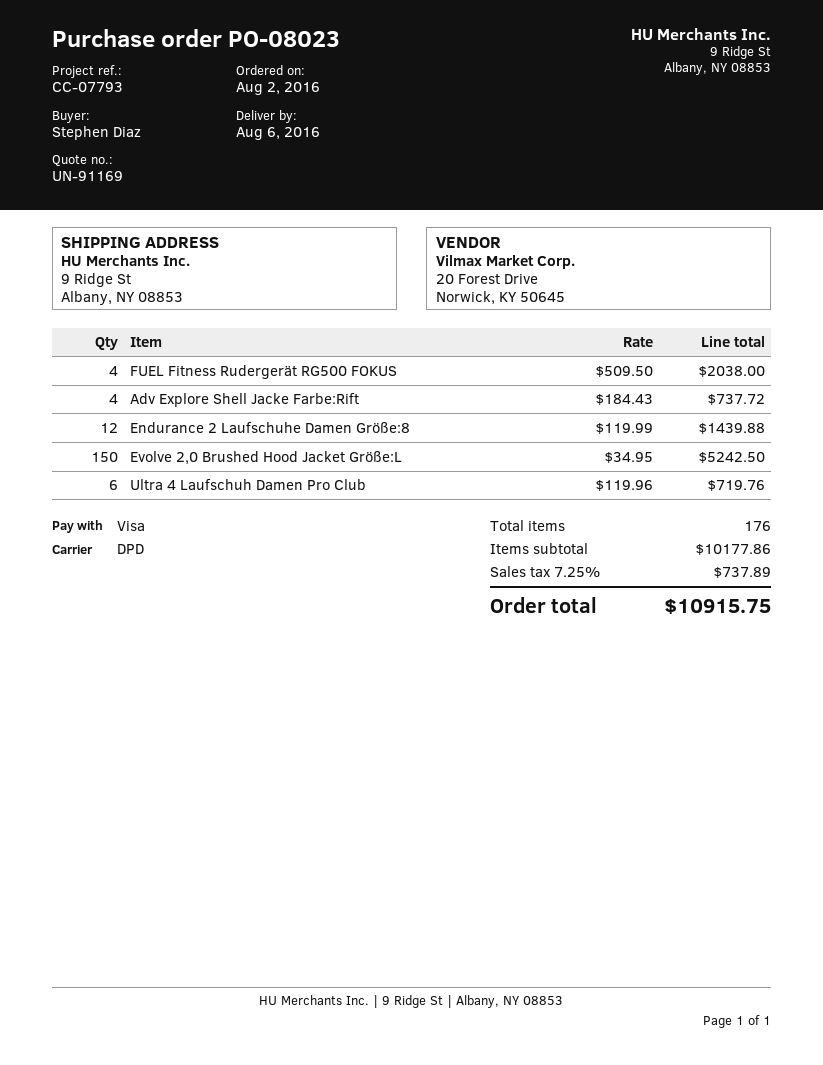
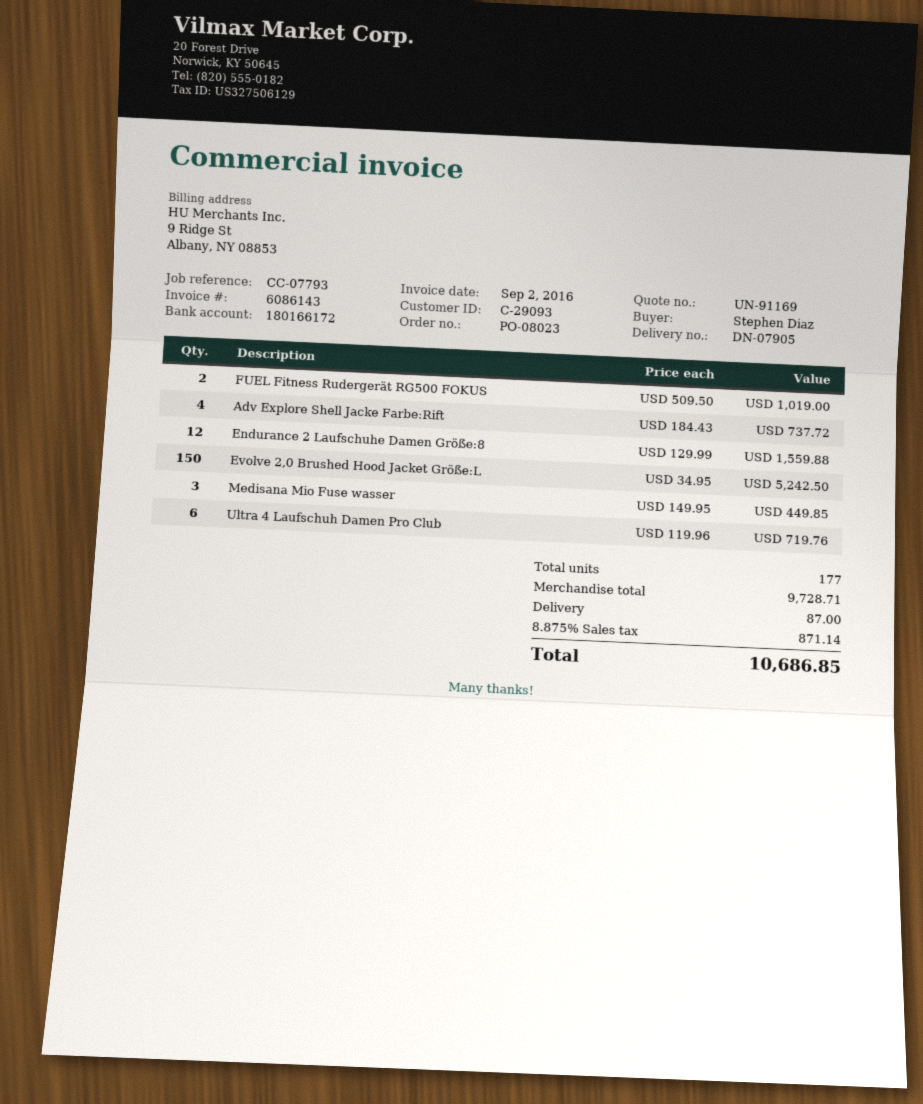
FUEL Fitness Rudergerät RG500 FOKUS: 4 x 509.50 = 2038.00 -> 2 x 509.50 = 1019.00
Endurance 2 Laufschuhe Damen Größe:8: 12 x 119.99 = 1439.88 -> 12 x 129.99 = 1559.88
Medisana Mio Fuse wasser: none -> 3 x 149.95 = 449.85
total quantity: 176 -> 177
subtotal: 10177.86 -> 9728.71
shipping: none -> 87.00
tax: 7.25% = 737.89 -> 8.875% = 871.14
total: 10915.75 -> 10686.85

